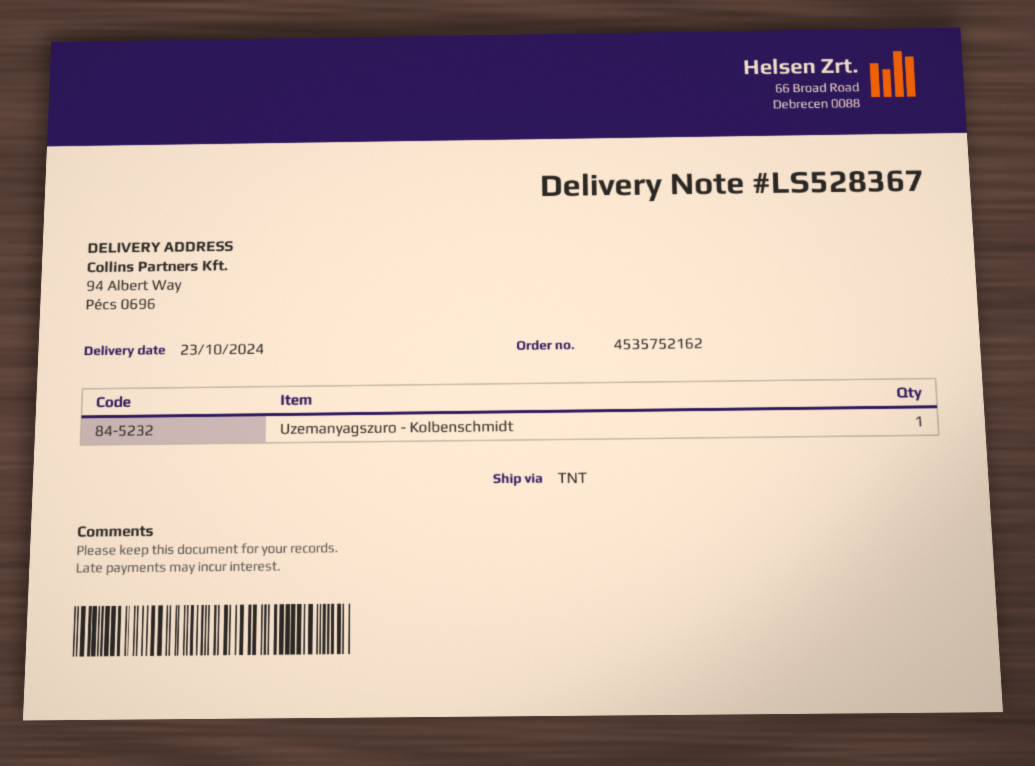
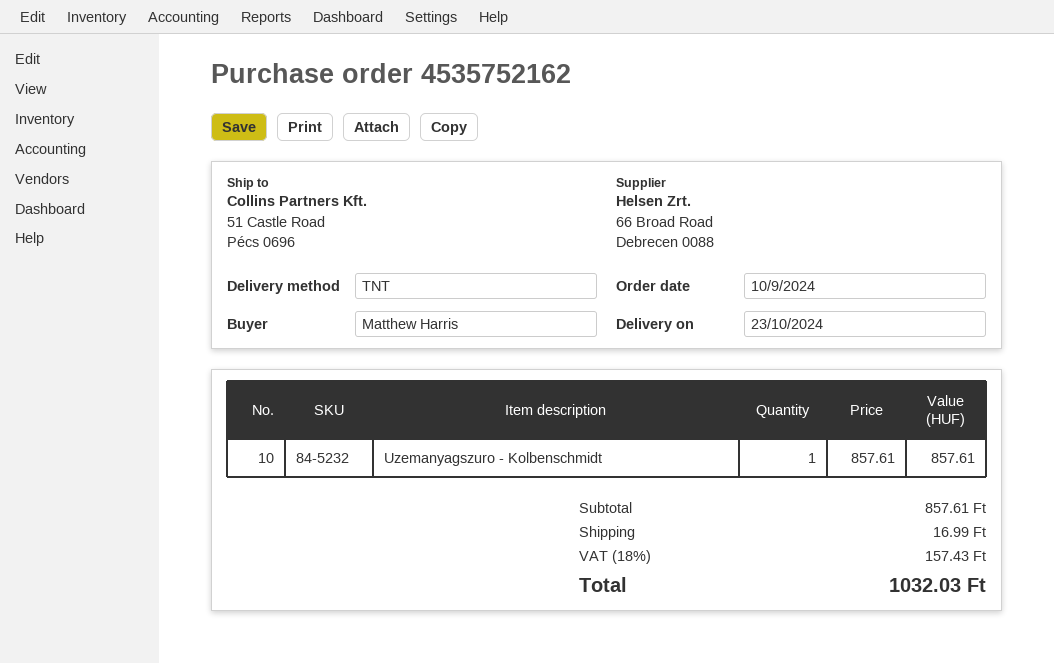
ship to: 94 Albert Way, Pécs 0696 -> 51 Castle Road, Pécs 0696

